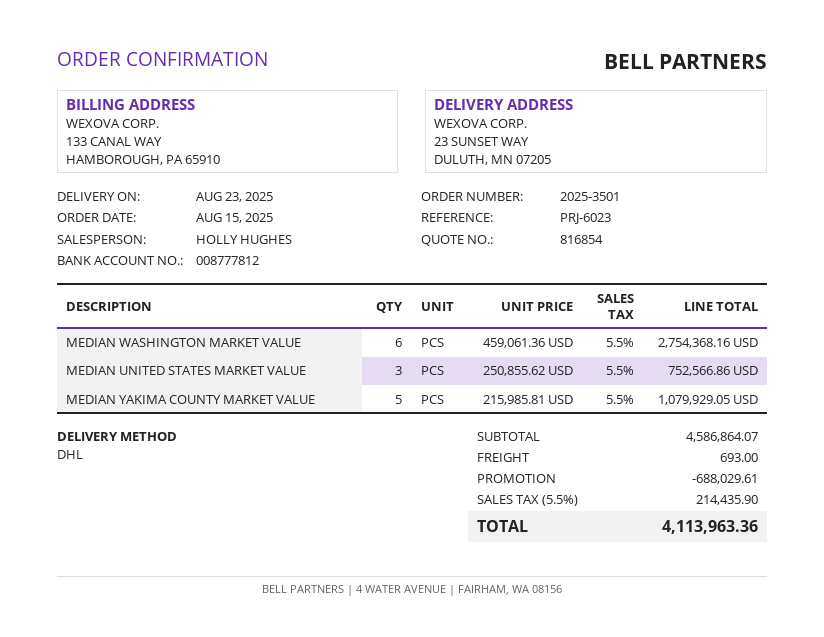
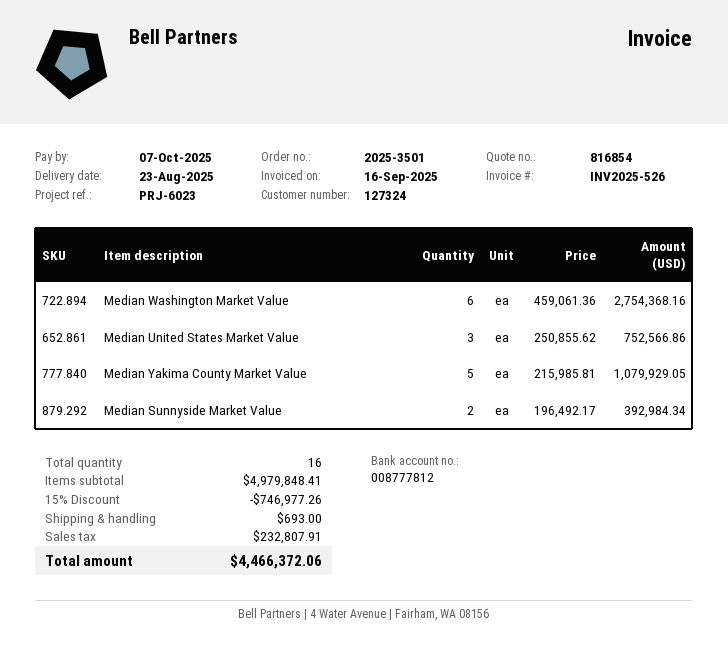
Median Sunnyside Market Value: none -> 2 x 196492.17 = 392984.34
subtotal: 4586864.07 -> 4979848.41
discount: 688029.61 -> 746977.26
tax: 214435.90 -> 232807.91
total: 4113963.36 -> 4466372.06

